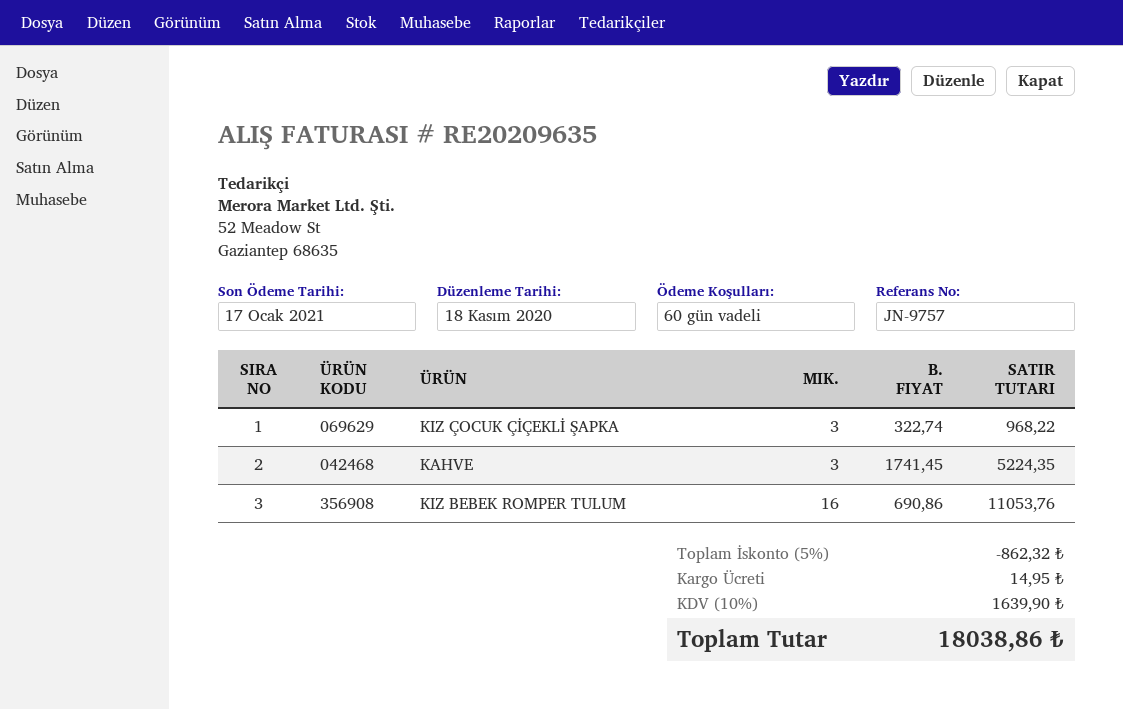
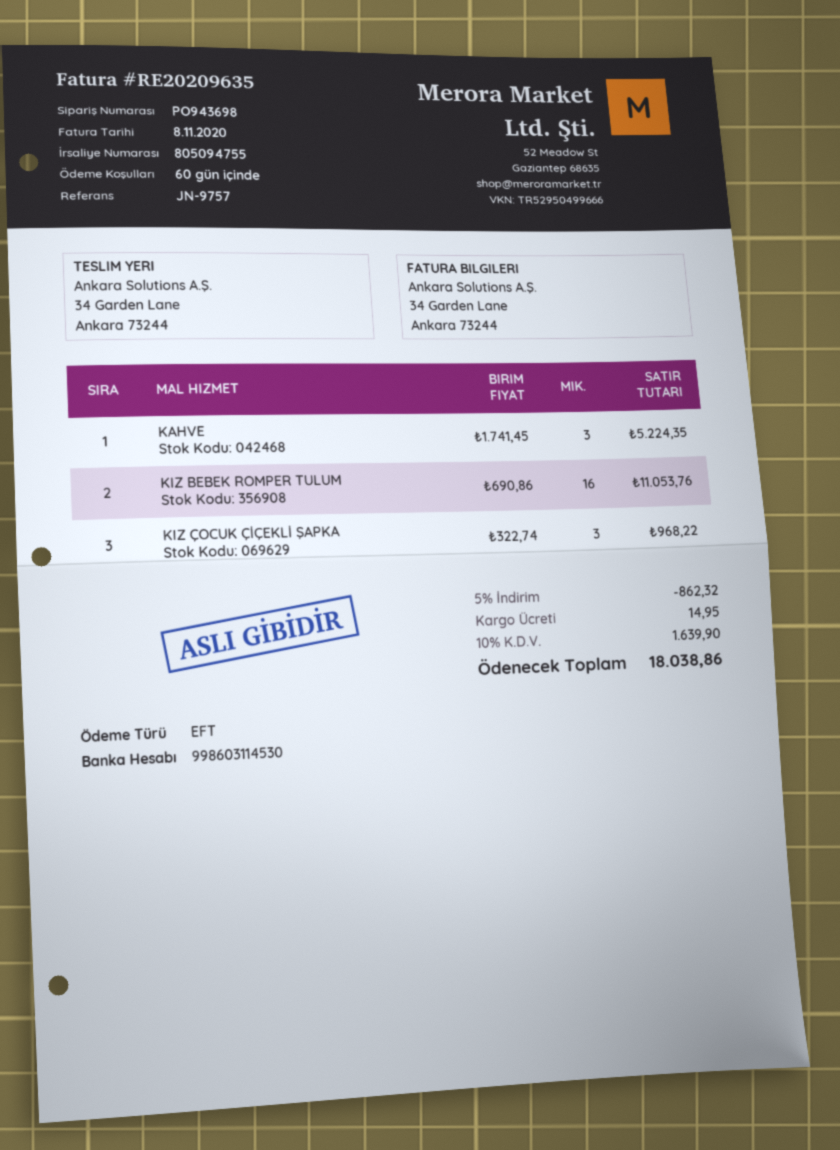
invoice date: 2020-11-18 -> 2020-11-08

